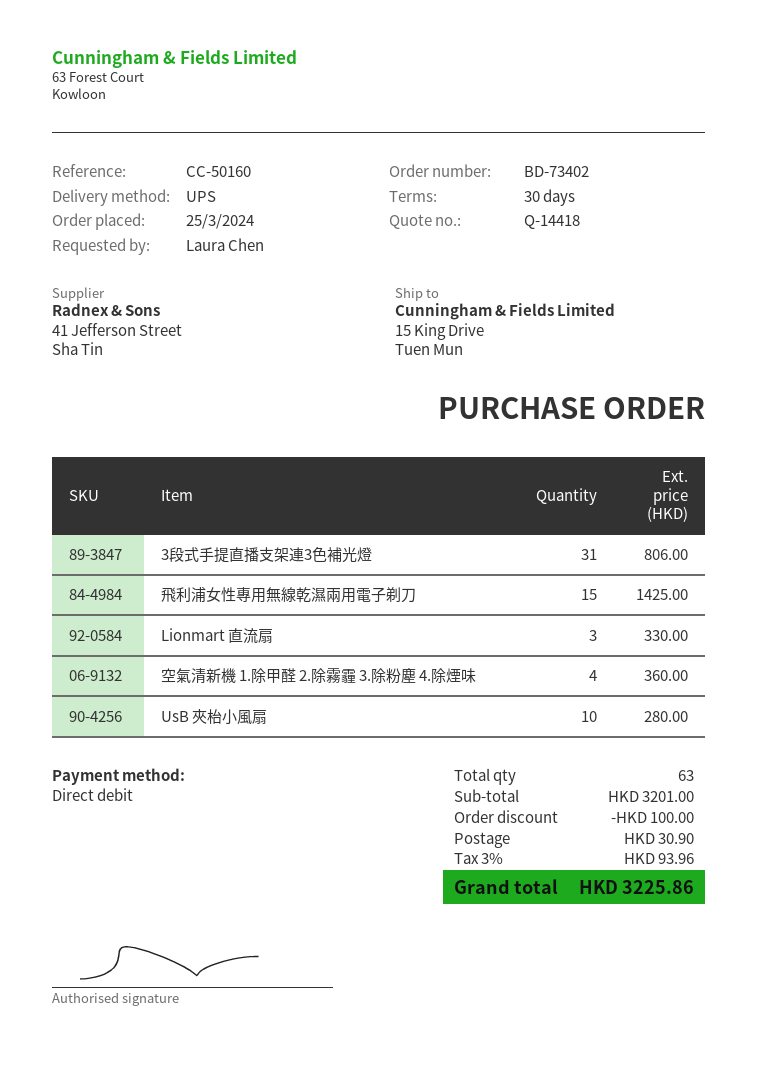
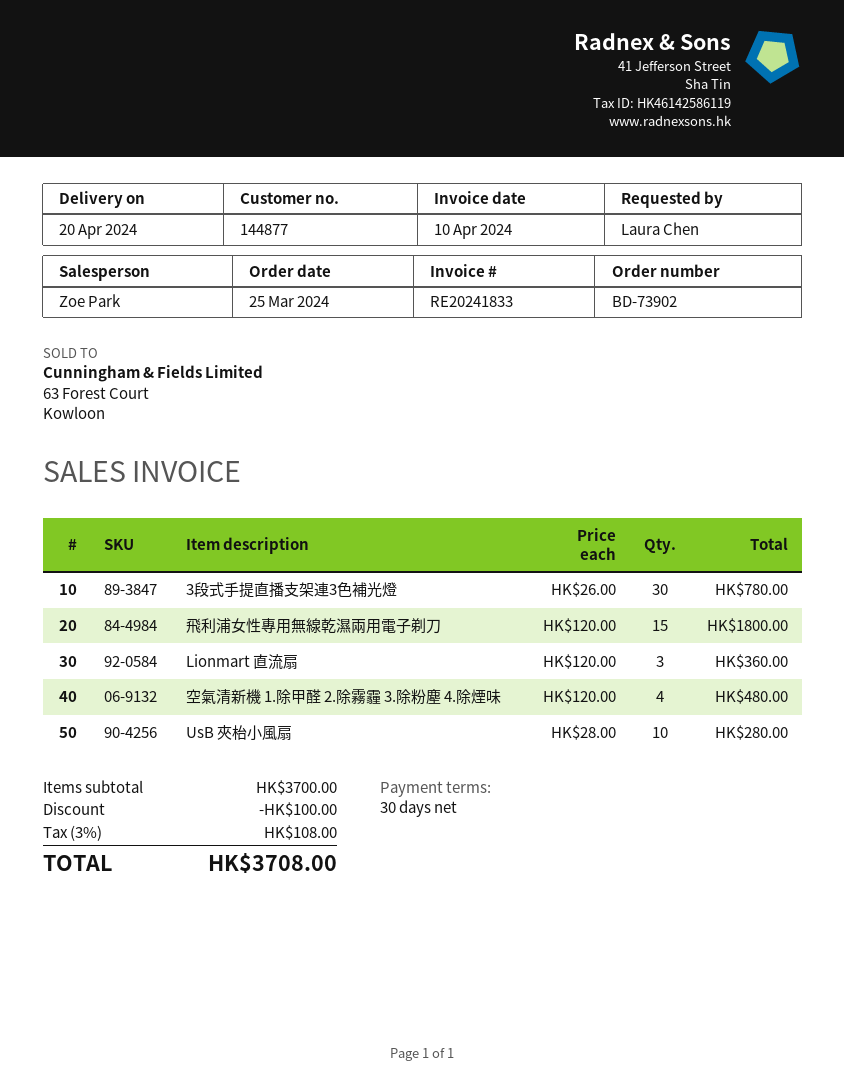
order number: BD-73402 -> BD-73902
3段式手提直播支架連3色補光燈: 31 for 806.00 -> 30 for 780.00
飛利浦女性專用無線乾濕兩用電子剃刀: 15 for 1425.00 -> 15 for 1800.00
Lionmart 直流扇: 3 for 330.00 -> 3 for 360.00
空氣清新機 1.除甲醛 2.除霧霾 3.除粉塵 4.除煙味: 4 for 360.00 -> 4 for 480.00
subtotal: 3201.00 -> 3700.00
shipping: 30.90 -> none
tax: 3% = 93.96 -> 3% = 108.00
total: 3225.86 -> 3708.00

